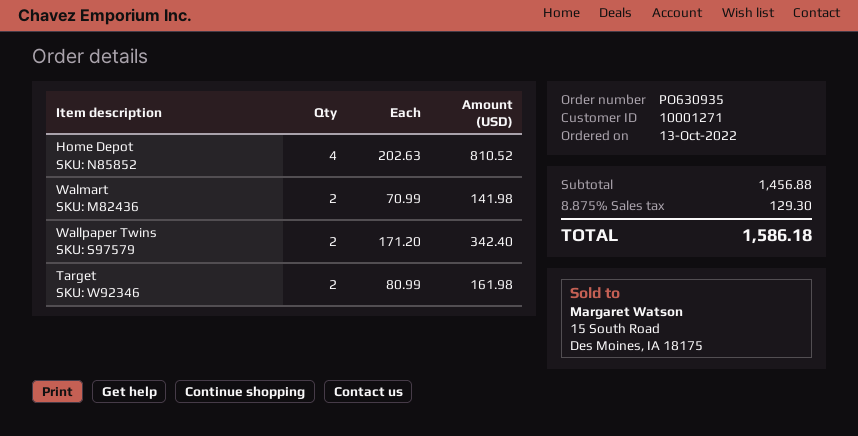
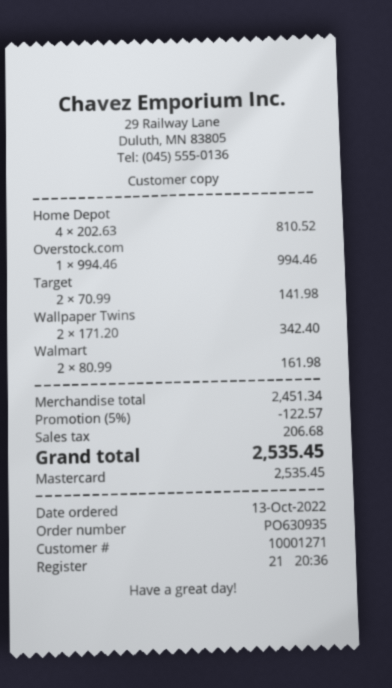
Walmart: 2 x 70.99 = 141.98 -> 2 x 80.99 = 161.98
Target: 2 x 80.99 = 161.98 -> 2 x 70.99 = 141.98
Overstock.com: none -> 1 x 994.46 = 994.46
subtotal: 1456.88 -> 2451.34
discount: none -> 5% = 122.57
tax: 129.30 -> 206.68
total: 1586.18 -> 2535.45

